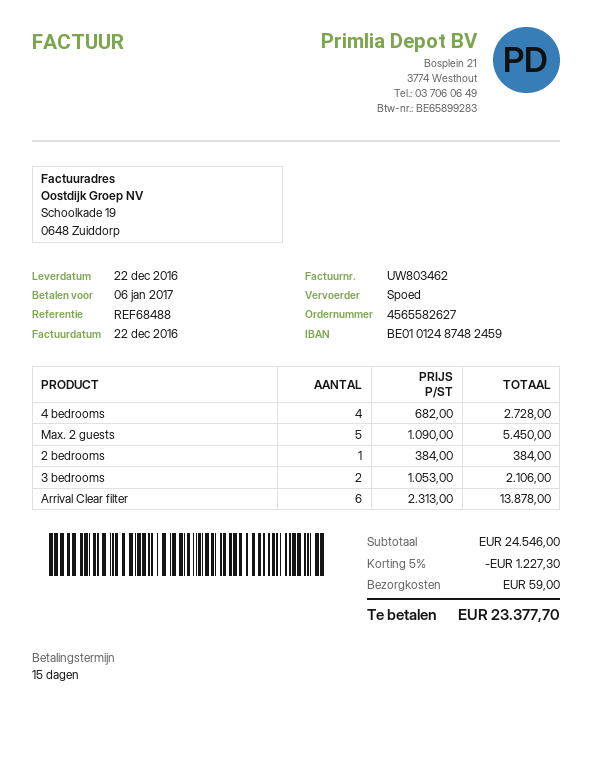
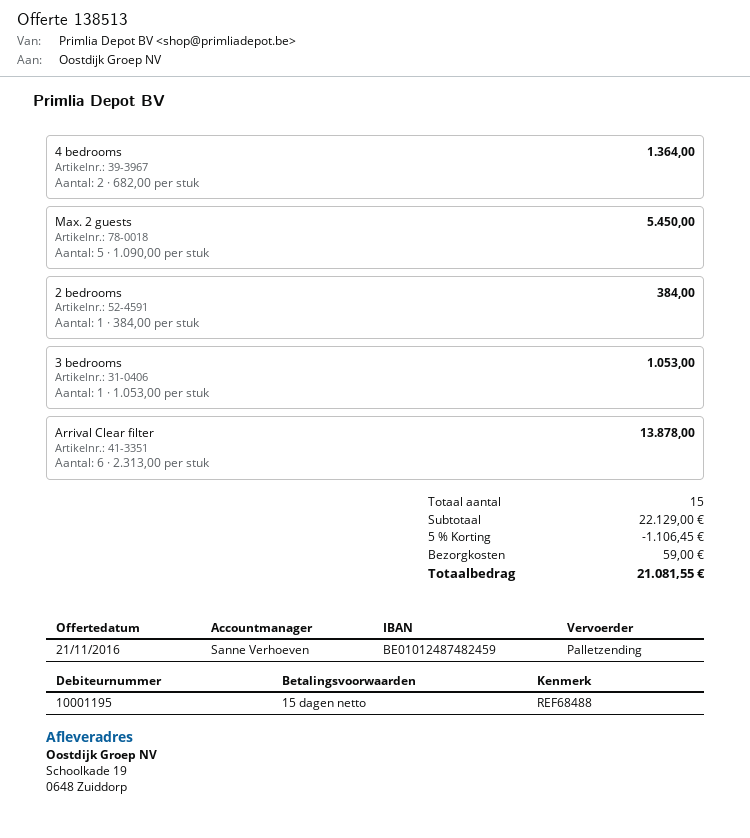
shipping method: express -> pallet freight
4 bedrooms: 4 x 682.00 = 2728.00 -> 2 x 682.00 = 1364.00
3 bedrooms: 2 x 1053.00 = 2106.00 -> 1 x 1053.00 = 1053.00
subtotal: 24546.00 -> 22129.00
discount: 5% = 1227.30 -> 5% = 1106.45
total: 23377.70 -> 21081.55

